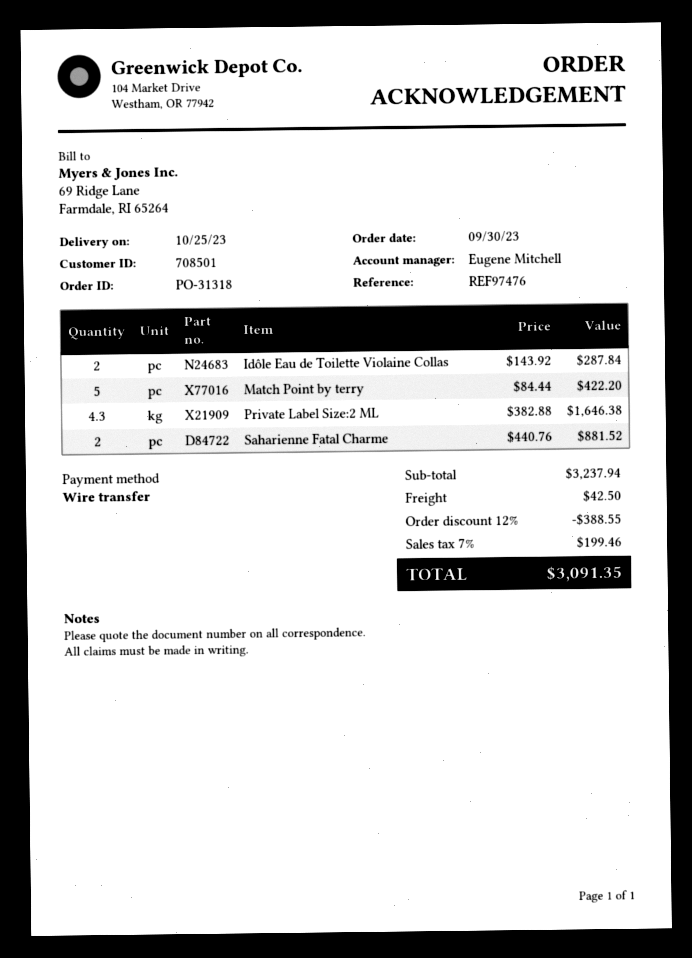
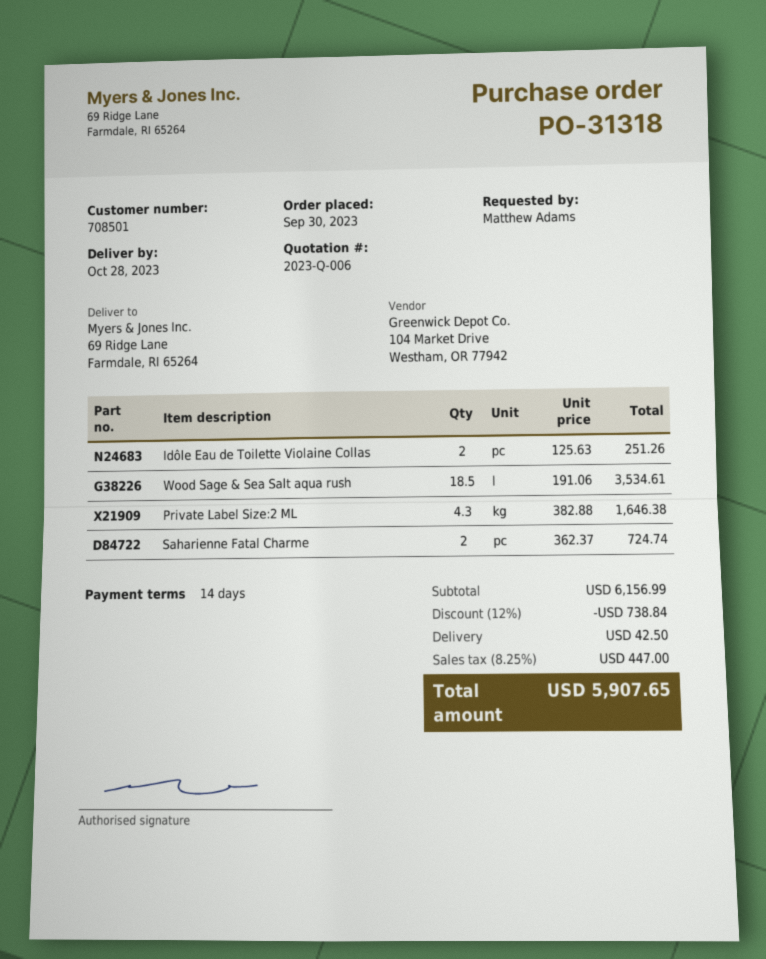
delivery date: 2023-10-25 -> 2023-10-28
Idôle Eau de Toilette Violaine Collas: 2 x 143.92 = 287.84 -> 2 x 125.63 = 251.26
Match Point by terry: 5 x 84.44 = 422.20 -> none
Saharienne Fatal Charme: 2 x 440.76 = 881.52 -> 2 x 362.37 = 724.74
Wood Sage & Sea Salt aqua rush: none -> 18.5 x 191.06 = 3534.61
subtotal: 3237.94 -> 6156.99
discount: 12% = 388.55 -> 12% = 738.84
tax: 7% = 199.46 -> 8.25% = 447.00
total: 3091.35 -> 5907.65

